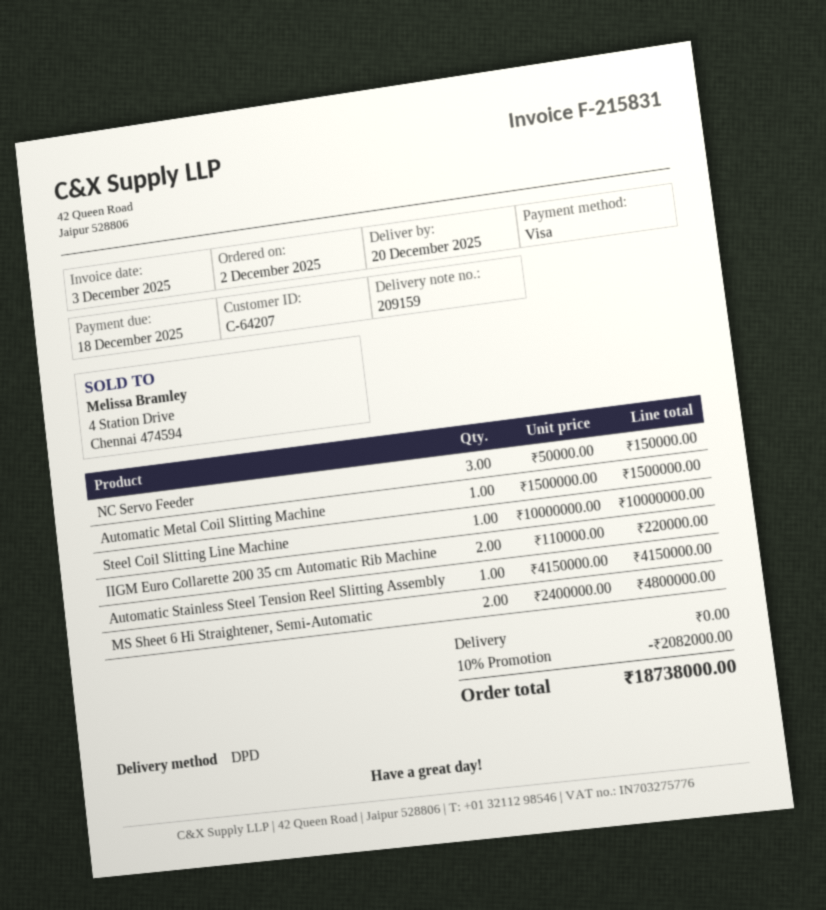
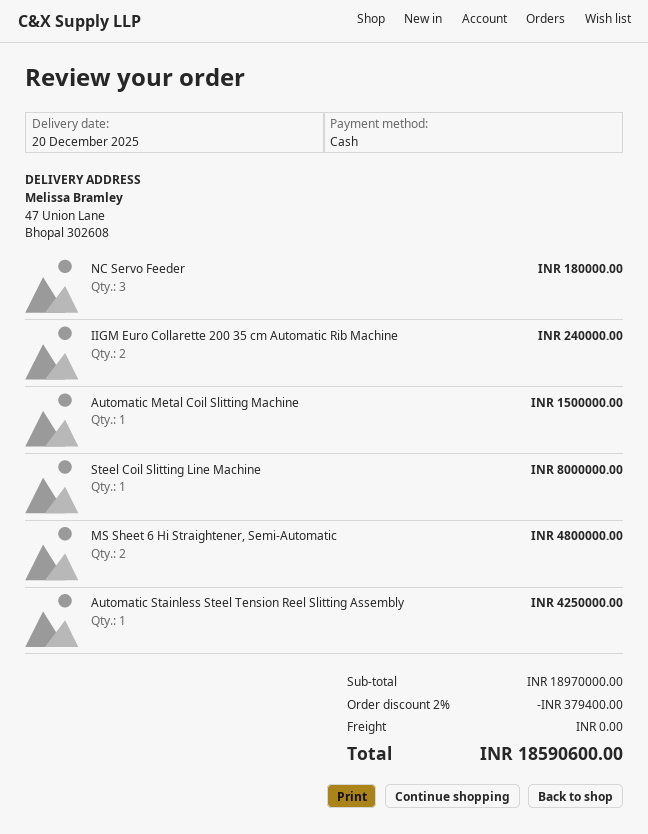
payment method: Visa -> cash
NC Servo Feeder: 3 for 150000.00 -> 3 for 180000.00
Steel Coil Slitting Line Machine: 1 for 10000000.00 -> 1 for 8000000.00
IIGM Euro Collarette 200 35 cm Automatic Rib Machine: 2 for 220000.00 -> 2 for 240000.00
Automatic Stainless Steel Tension Reel Slitting Assembly: 1 for 4150000.00 -> 1 for 4250000.00
discount: 10% = 2082000.00 -> 2% = 379400.00
total: 18738000.00 -> 18590600.00

